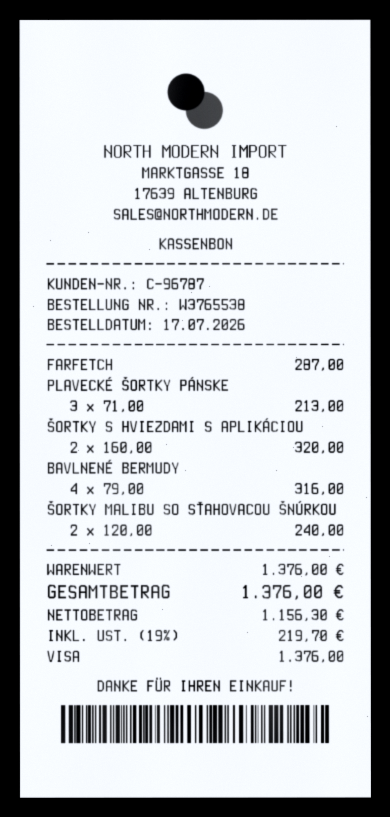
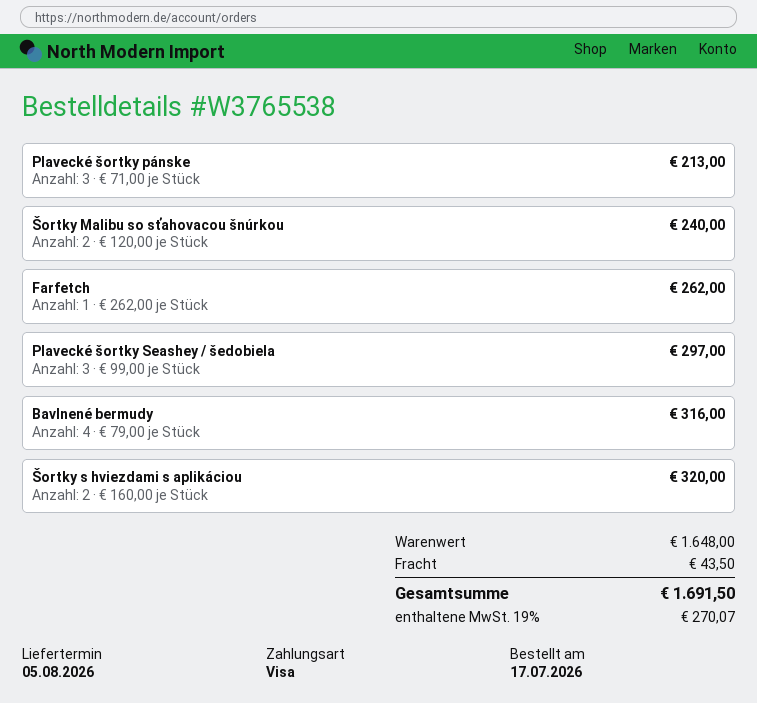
FARFETCH: 1 x 287.00 = 287.00 -> 1 x 262.00 = 262.00
Plavecké šortky Seashey / šedobiela: none -> 3 x 99.00 = 297.00
subtotal: 1376.00 -> 1648.00
shipping: none -> 43.50
tax: 19% = 219.70 -> 19% = 270.07
total: 1376.00 -> 1691.50

